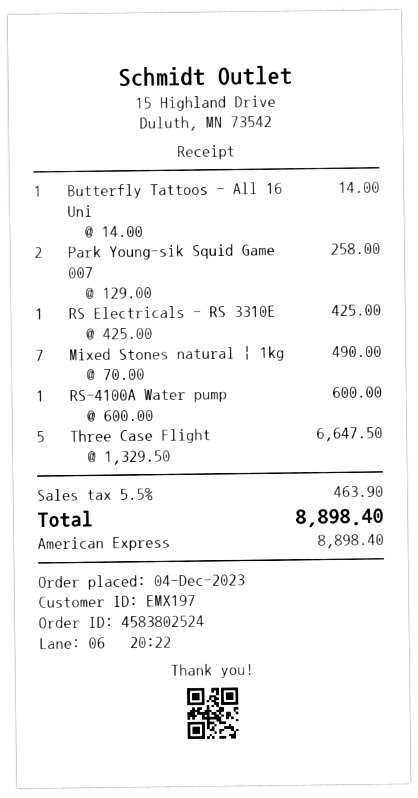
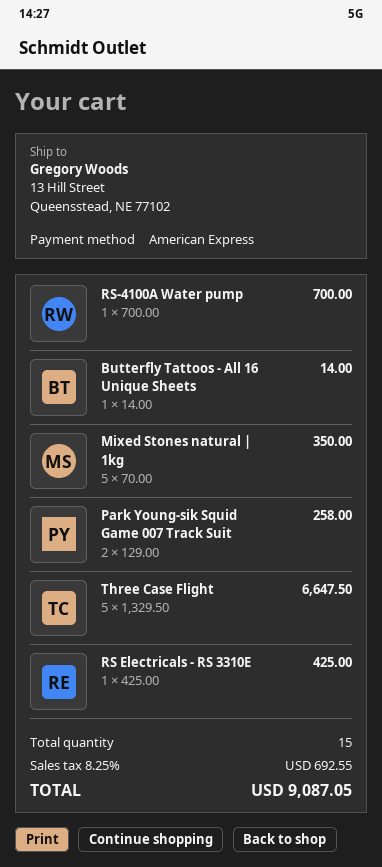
Mixed Stones natural | 1kg: 7 x 70.00 = 490.00 -> 5 x 70.00 = 350.00
RS-4100A Water pump: 1 x 600.00 = 600.00 -> 1 x 700.00 = 700.00
tax: 5.5% = 463.90 -> 8.25% = 692.55
total: 8898.40 -> 9087.05

